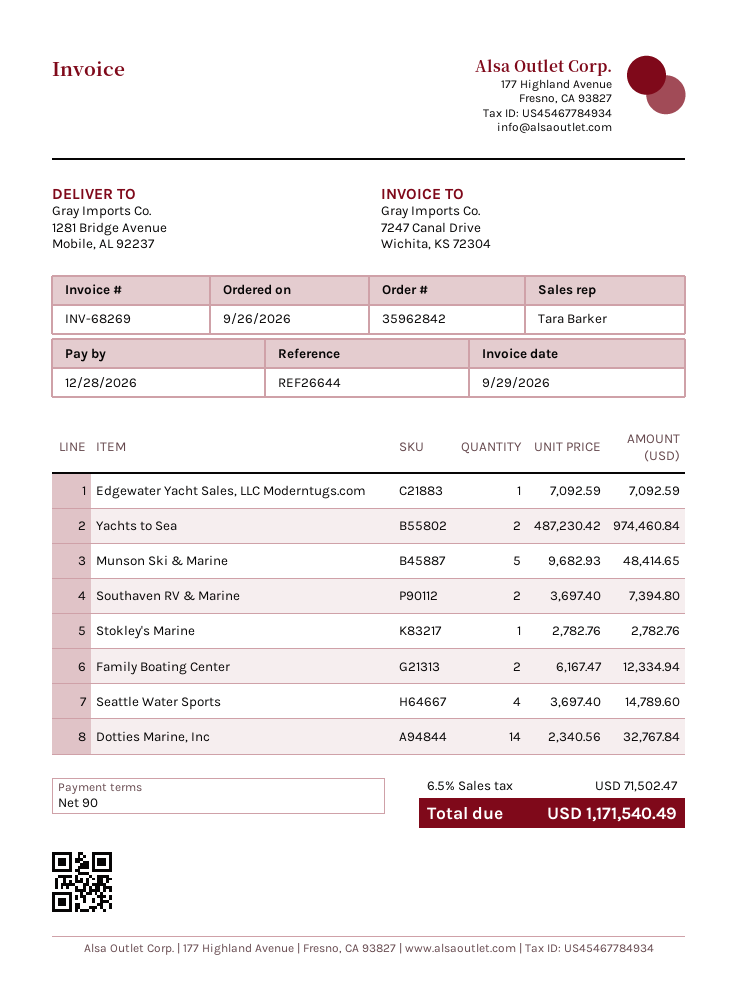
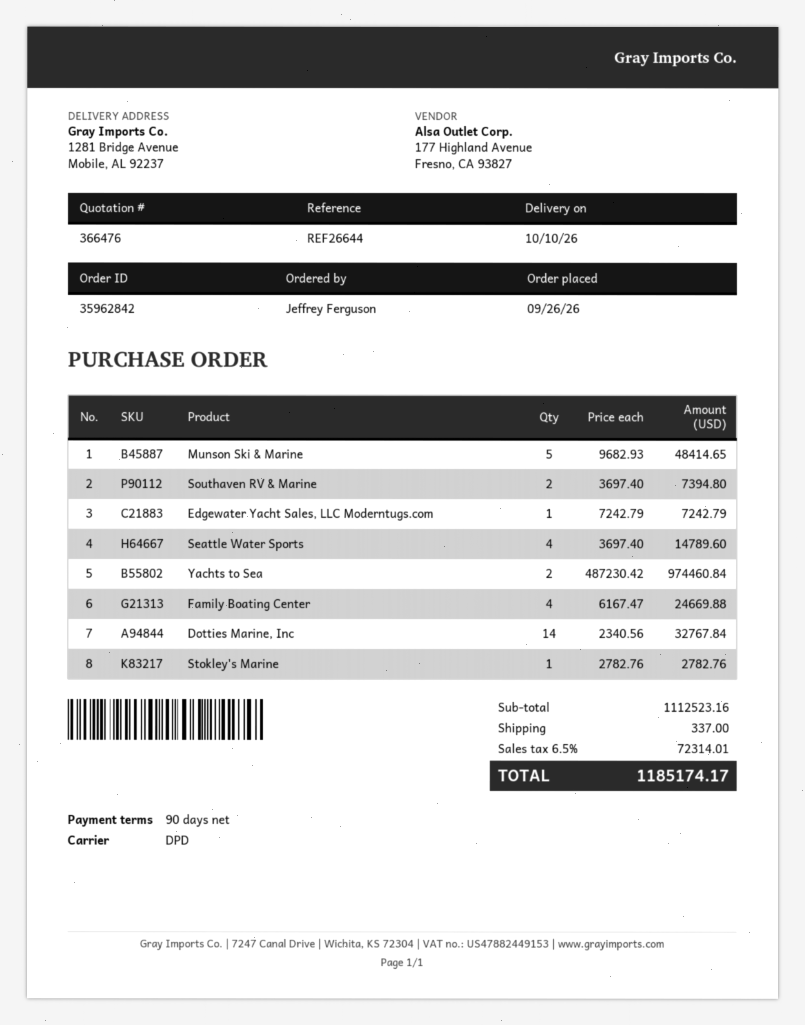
Edgewater Yacht Sales, LLC Moderntugs.com: 1 x 7092.59 = 7092.59 -> 1 x 7242.79 = 7242.79
Family Boating Center: 2 x 6167.47 = 12334.94 -> 4 x 6167.47 = 24669.88
shipping: none -> 337.00
tax: 6.5% = 71502.47 -> 6.5% = 72314.01
total: 1171540.49 -> 1185174.17

